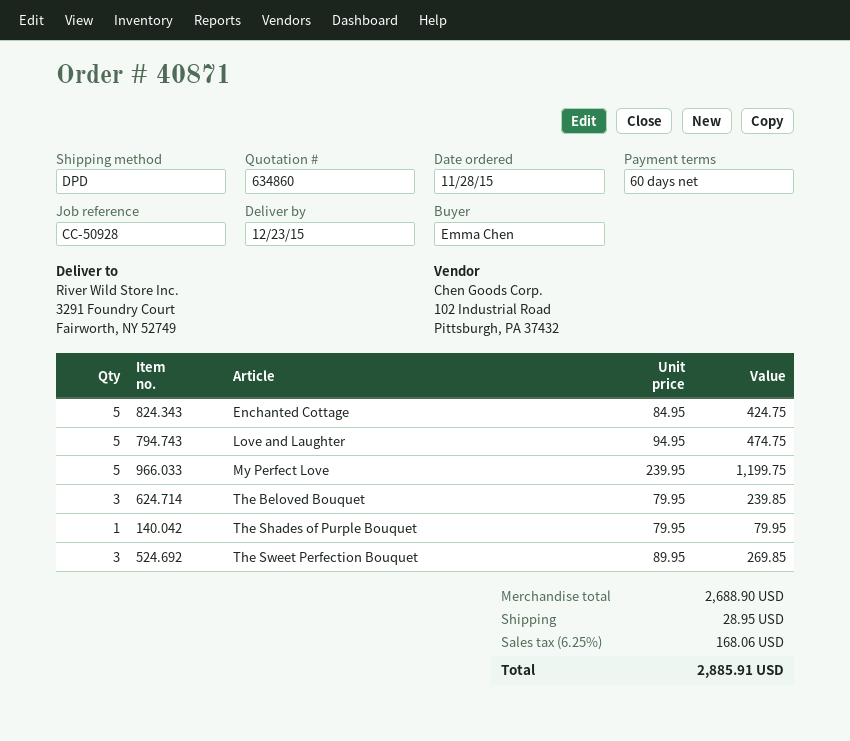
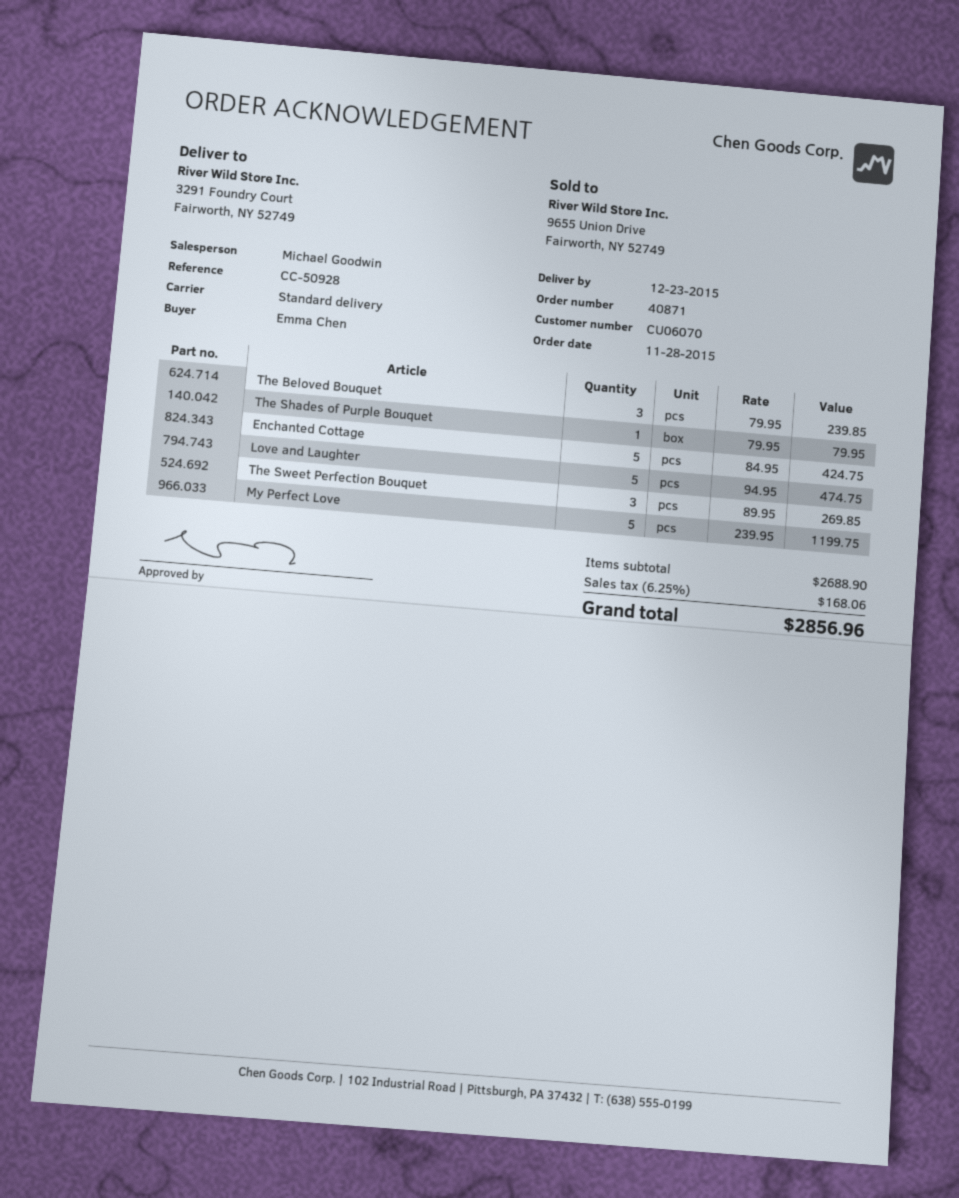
shipping method: DPD -> standard
shipping: 28.95 -> none
total: 2885.91 -> 2856.96

